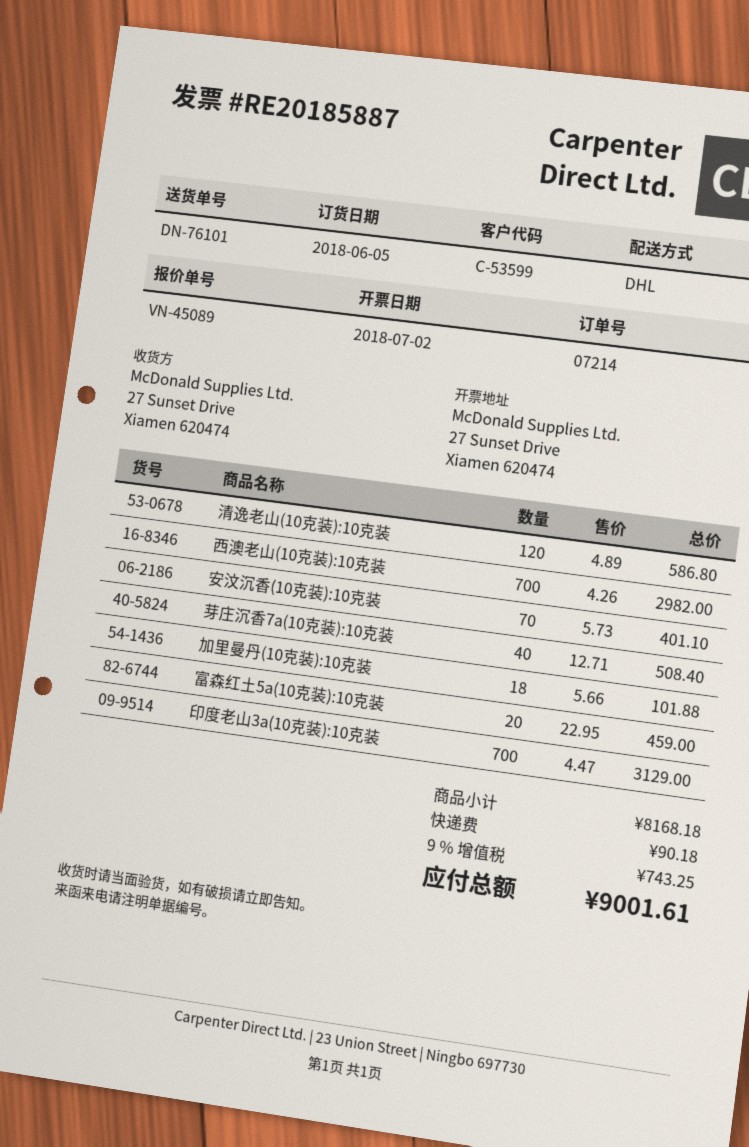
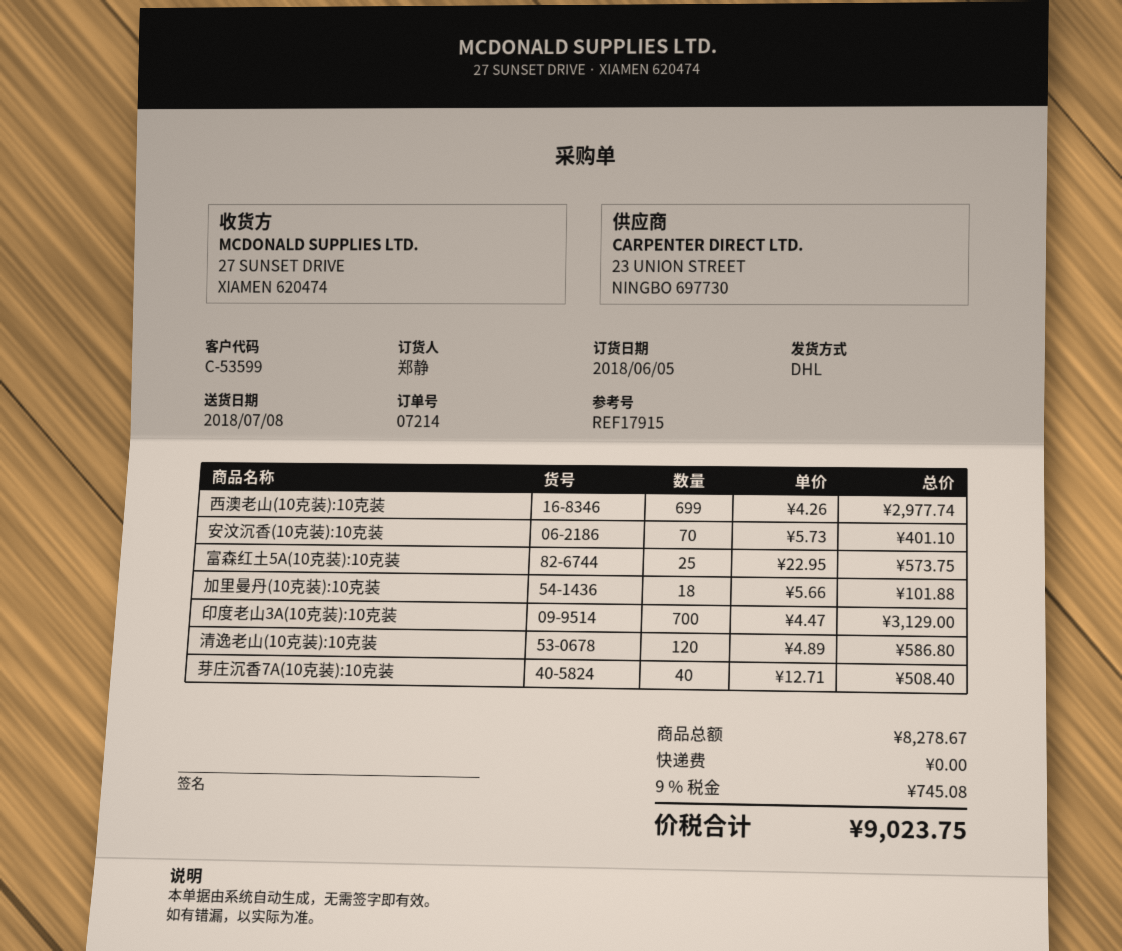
西澳老山(10克装):10克装: 700 x 4.26 = 2982.00 -> 699 x 4.26 = 2977.74
富森红土5a(10克装):10克装: 20 x 22.95 = 459.00 -> 25 x 22.95 = 573.75
subtotal: 8168.18 -> 8278.67
shipping: 90.18 -> 0.00
tax: 9% = 743.25 -> 9% = 745.08
total: 9001.61 -> 9023.75

